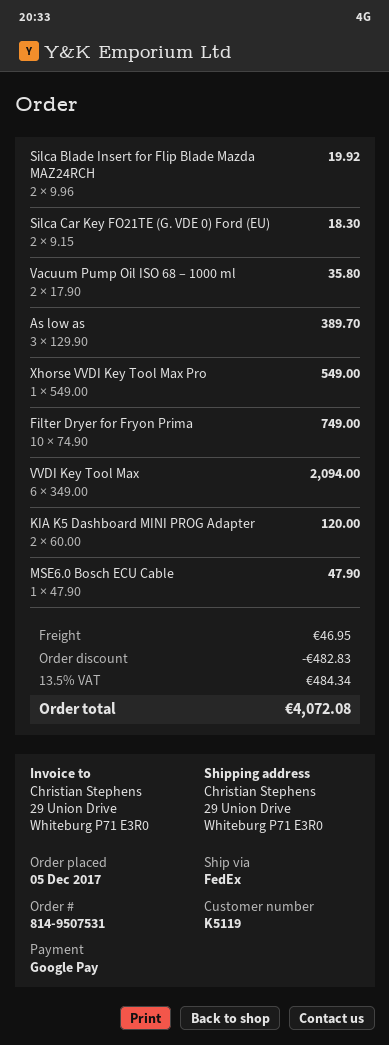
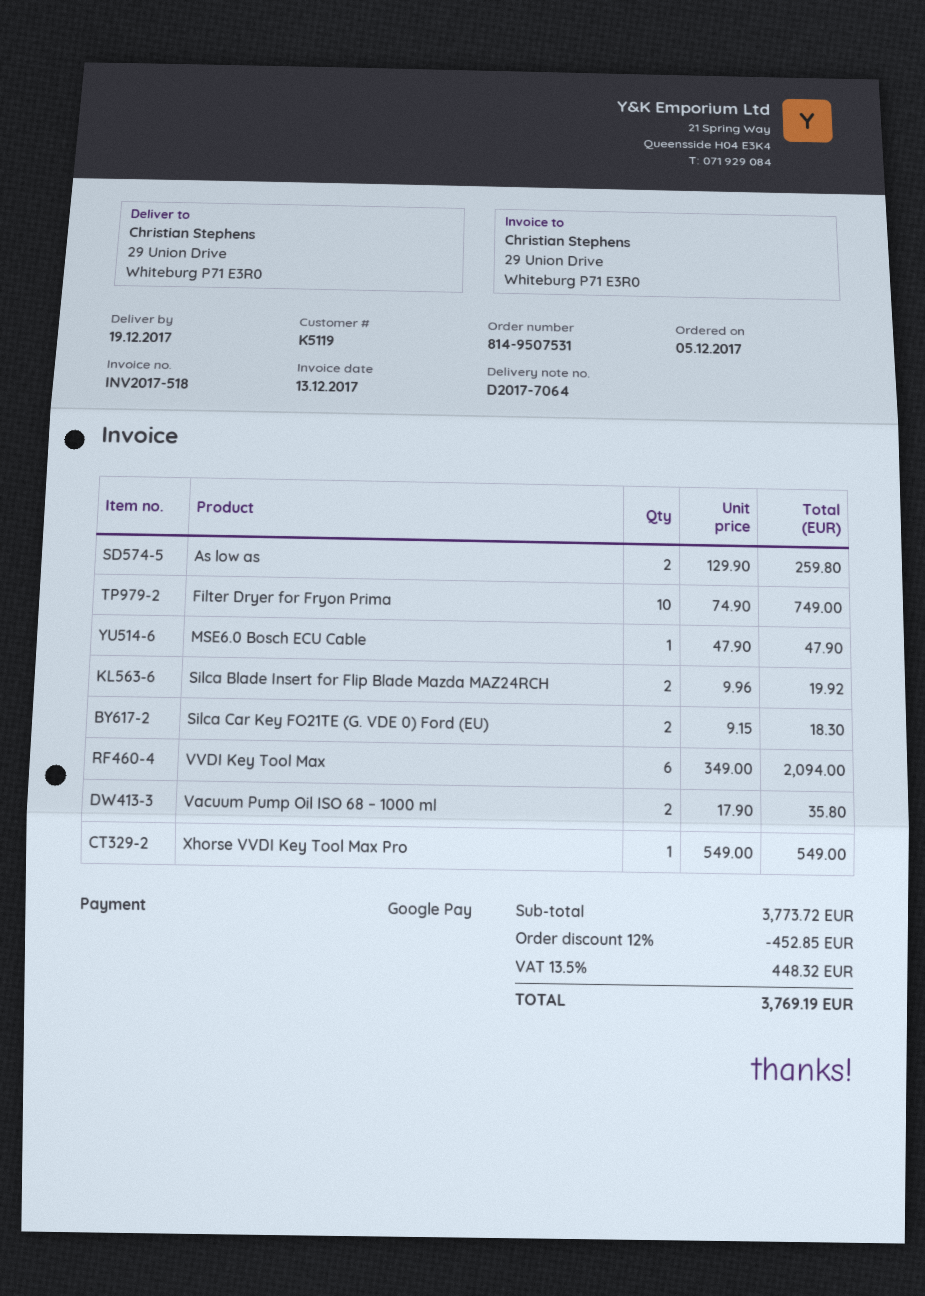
As low as: 3 x 129.90 = 389.70 -> 2 x 129.90 = 259.80
KIA K5 Dashboard MINI PROG Adapter: 2 x 60.00 = 120.00 -> none
discount: 482.83 -> 452.85
shipping: 46.95 -> none
tax: 13.5% = 484.34 -> 13.5% = 448.32
total: 4072.08 -> 3769.19

